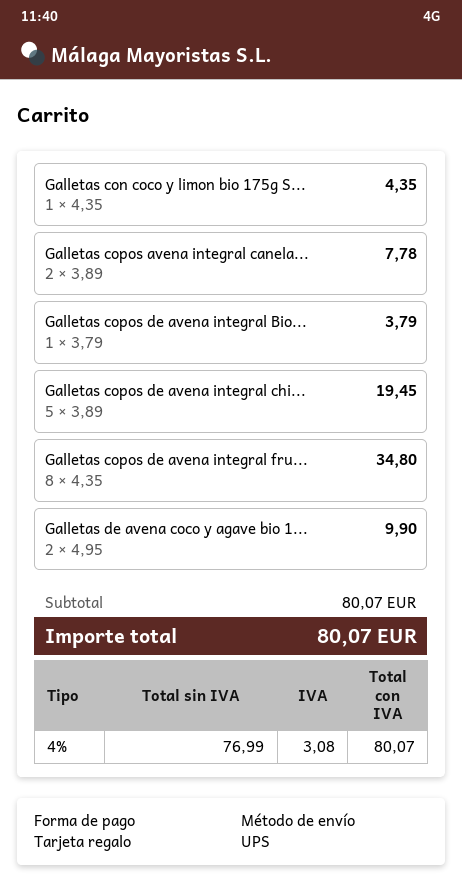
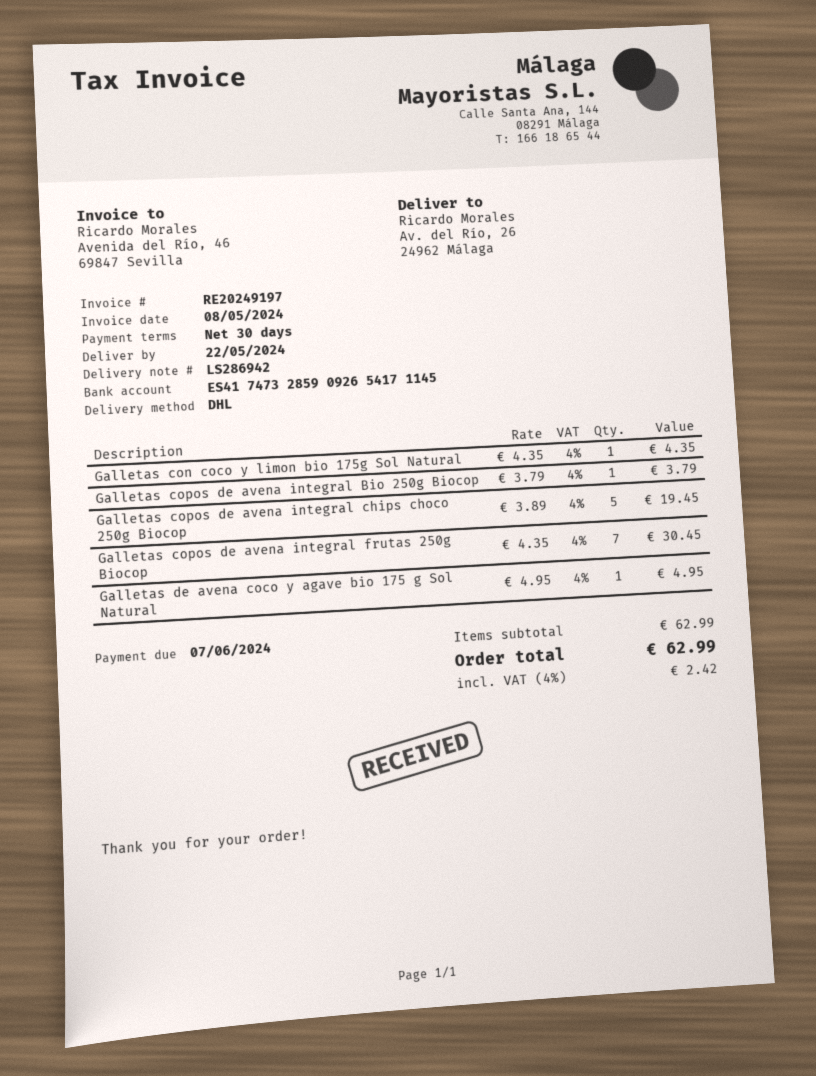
shipping method: UPS -> DHL
Galletas copos avena integral canela...: 2 x 3.89 = 7.78 -> none
Galletas copos de avena integral fru...: 8 x 4.35 = 34.80 -> 7 x 4.35 = 30.45
Galletas de avena coco y agave bio 1...: 2 x 4.95 = 9.90 -> 1 x 4.95 = 4.95
subtotal: 80.07 -> 62.99
tax: 4% = 3.08 -> 4% = 2.42
total: 80.07 -> 62.99

